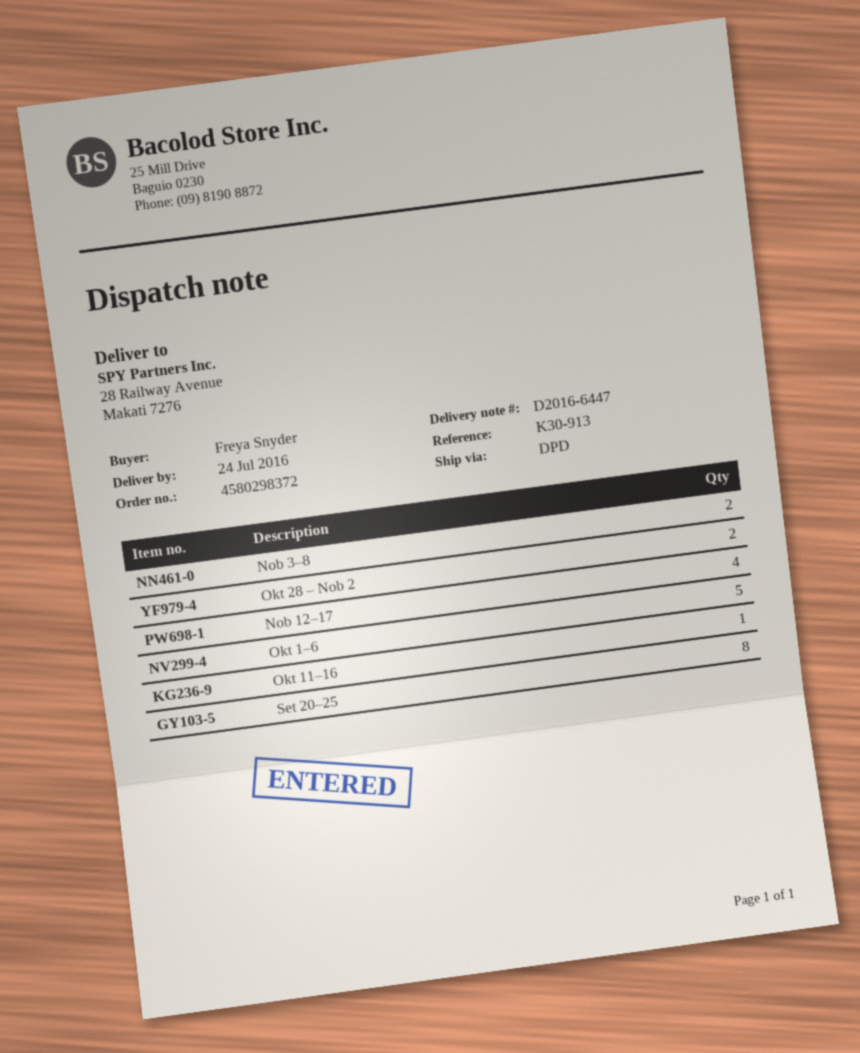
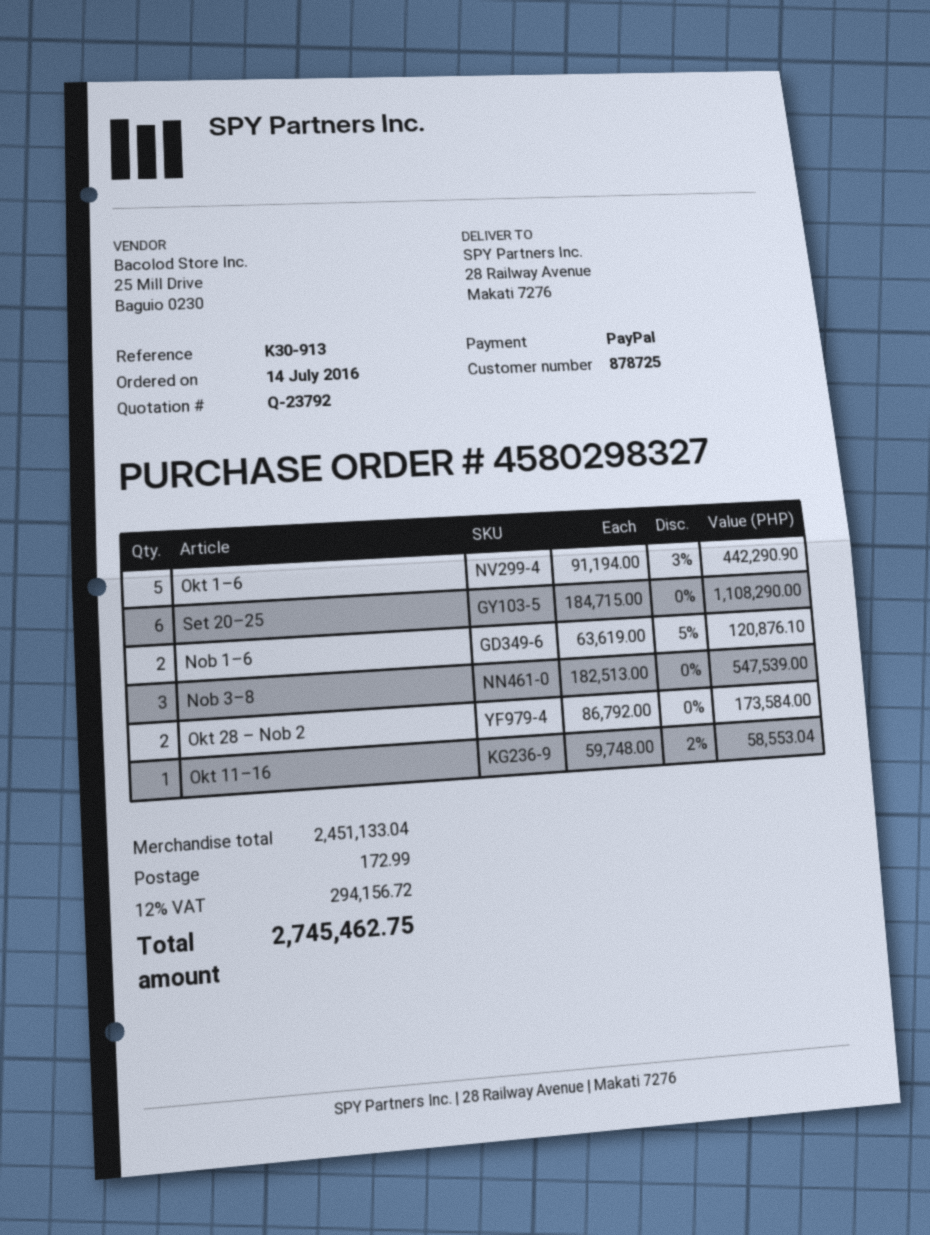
order number: 4580298372 -> 4580298327
Nob 3–8: 2 -> 3
Nob 12–17: 4 -> none
Set 20–25: 8 -> 6
Nob 1–6: none -> 2

